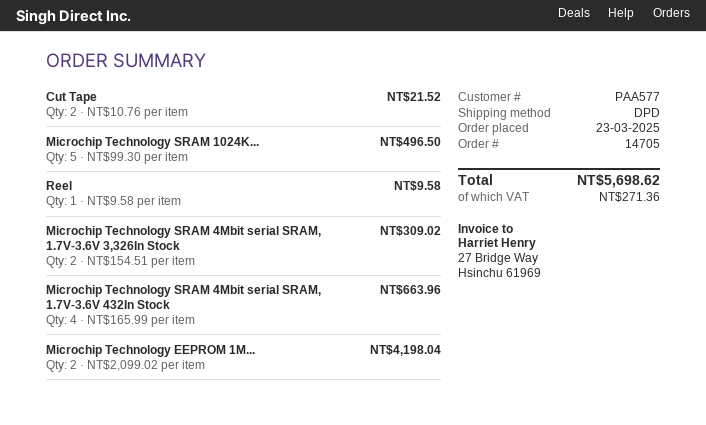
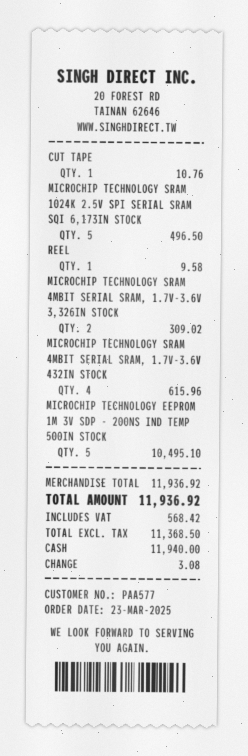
Cut Tape: 2 for 21.52 -> 1 for 10.76
Microchip Technology SRAM 4Mbit serial SRAM, 1.7V-3.6V 432In Stock: 4 for 663.96 -> 4 for 615.96
Microchip Technology EEPROM 1M...: 2 for 4198.04 -> 5 for 10495.10
tax: 271.36 -> 568.42
total: 5698.62 -> 11936.92

